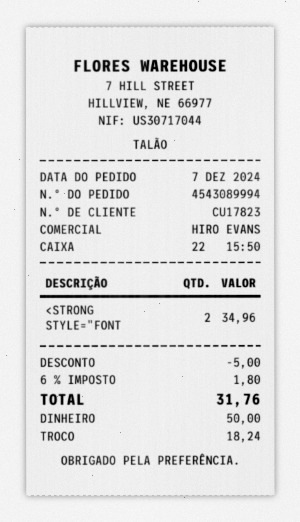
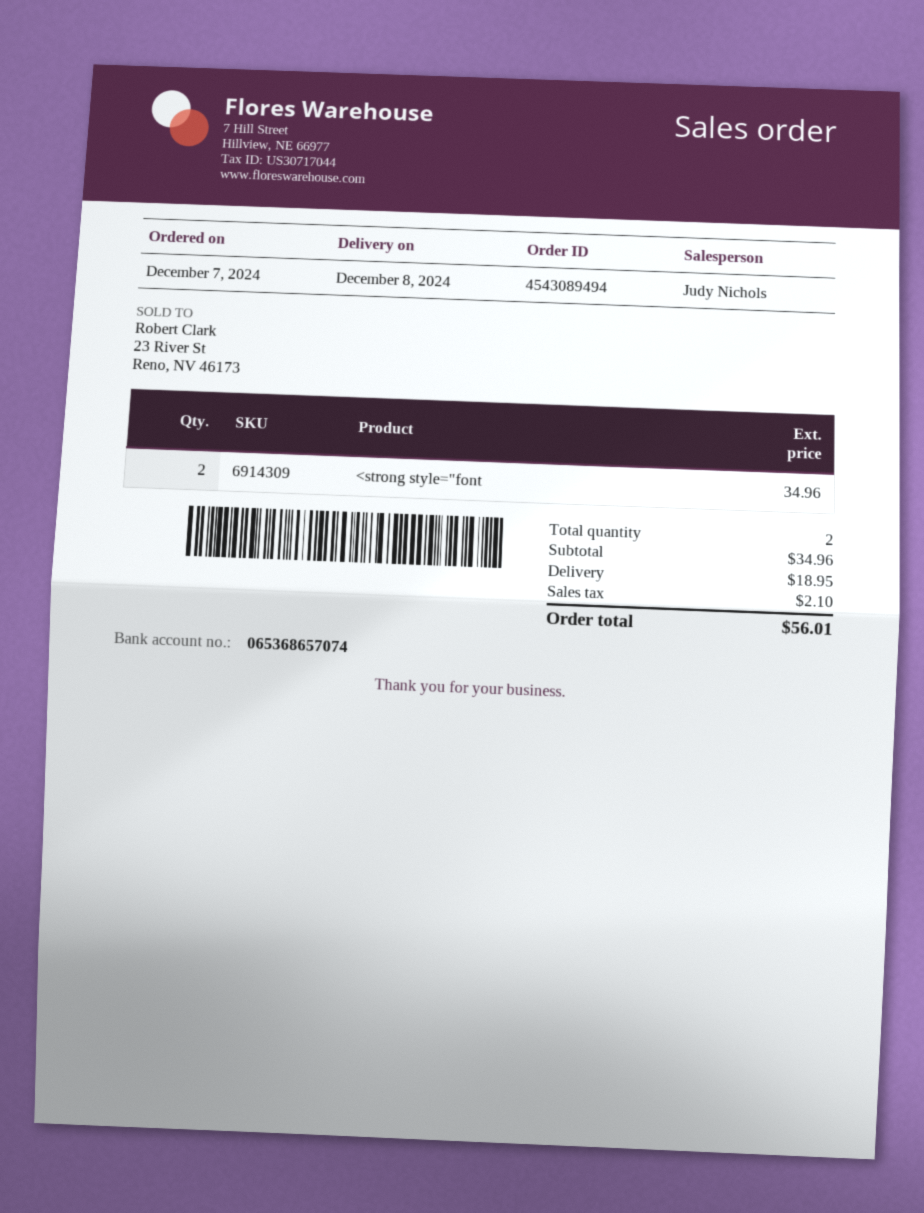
order number: 4543089994 -> 4543089494
sales rep: HIRO EVANS -> Judy Nichols
discount: 5.00 -> none
shipping: none -> 18.95
tax: 1.80 -> 2.10
total: 31.76 -> 56.01

